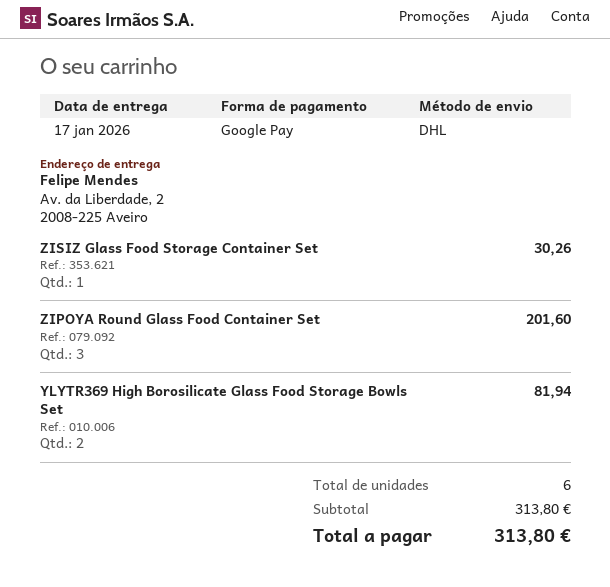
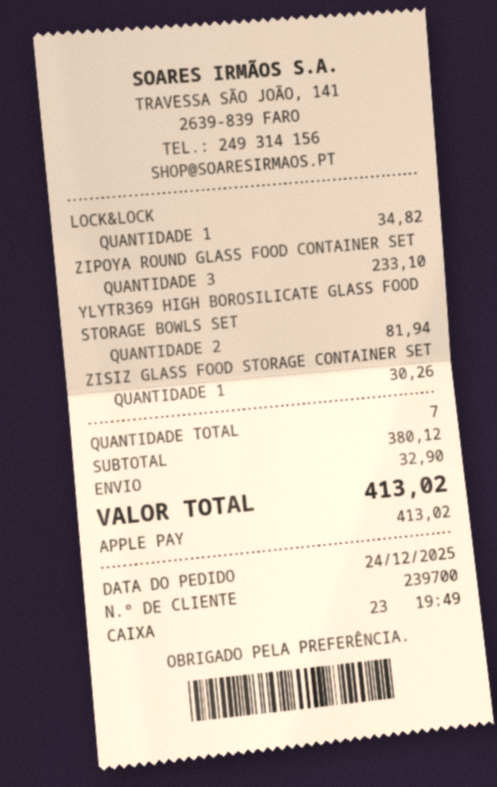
payment method: Google Pay -> Apple Pay
ZIPOYA Round Glass Food Container Set: 3 for 201.60 -> 3 for 233.10
LOCK&LOCK: none -> 1 for 34.82
total quantity: 6 -> 7
subtotal: 313.80 -> 380.12
shipping: none -> 32.90
total: 313.80 -> 413.02

